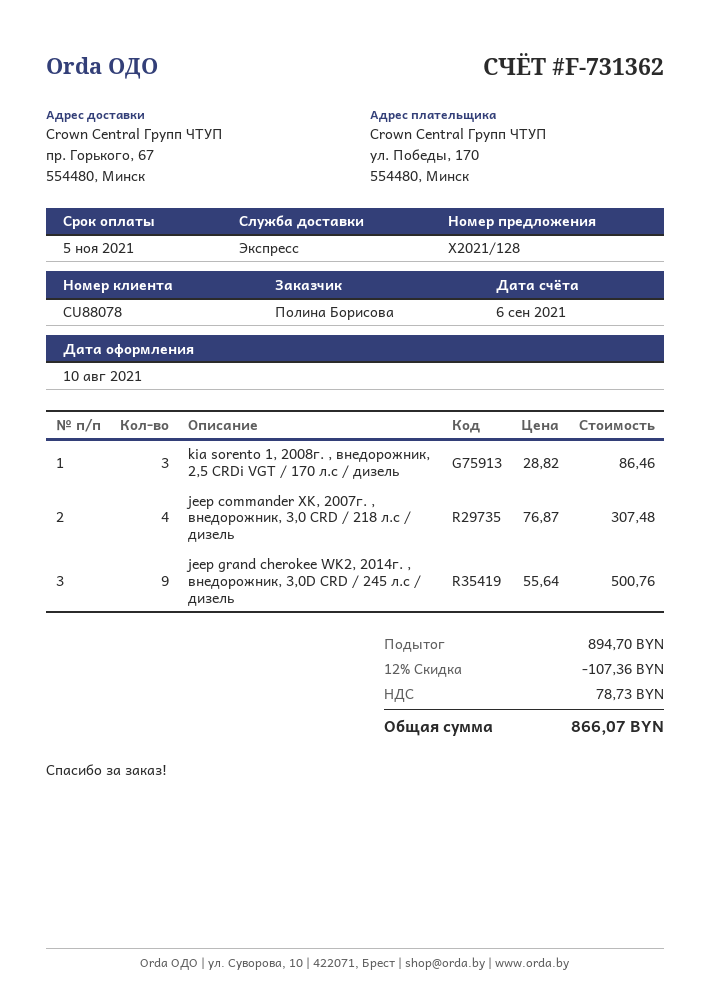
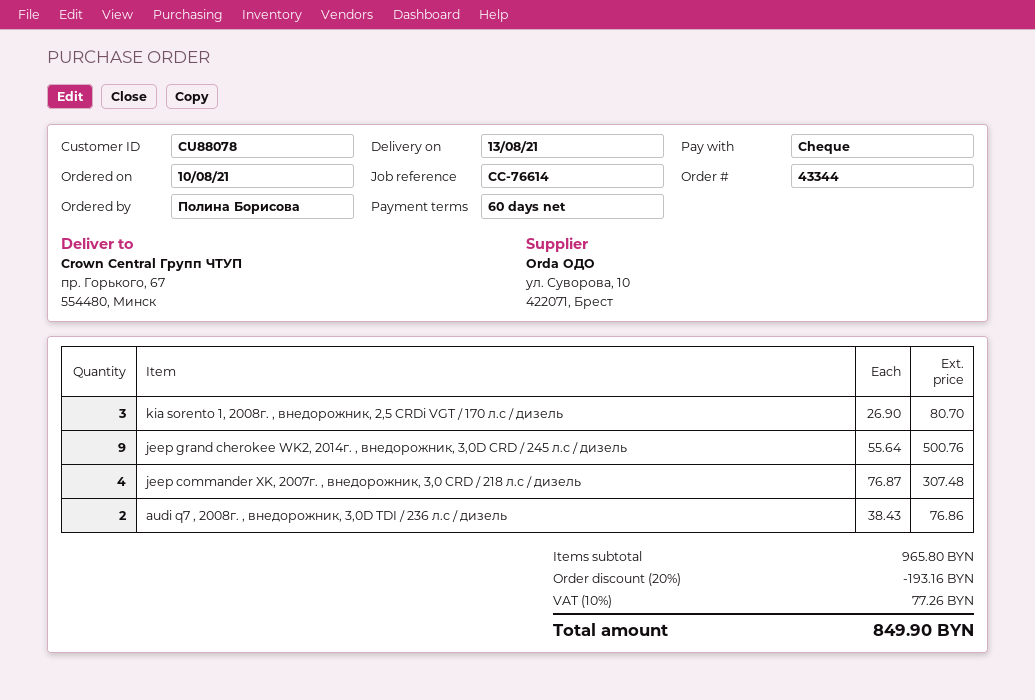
kia sorento 1, 2008г. , внедорожник, 2,5 CRDi VGT / 170 л.с / дизель: 3 x 28.82 = 86.46 -> 3 x 26.90 = 80.70
audi q7 , 2008г. , внедорожник, 3,0D TDI / 236 л.с / дизель: none -> 2 x 38.43 = 76.86
subtotal: 894.70 -> 965.80
discount: 12% = 107.36 -> 20% = 193.16
tax: 78.73 -> 77.26
total: 866.07 -> 849.90

